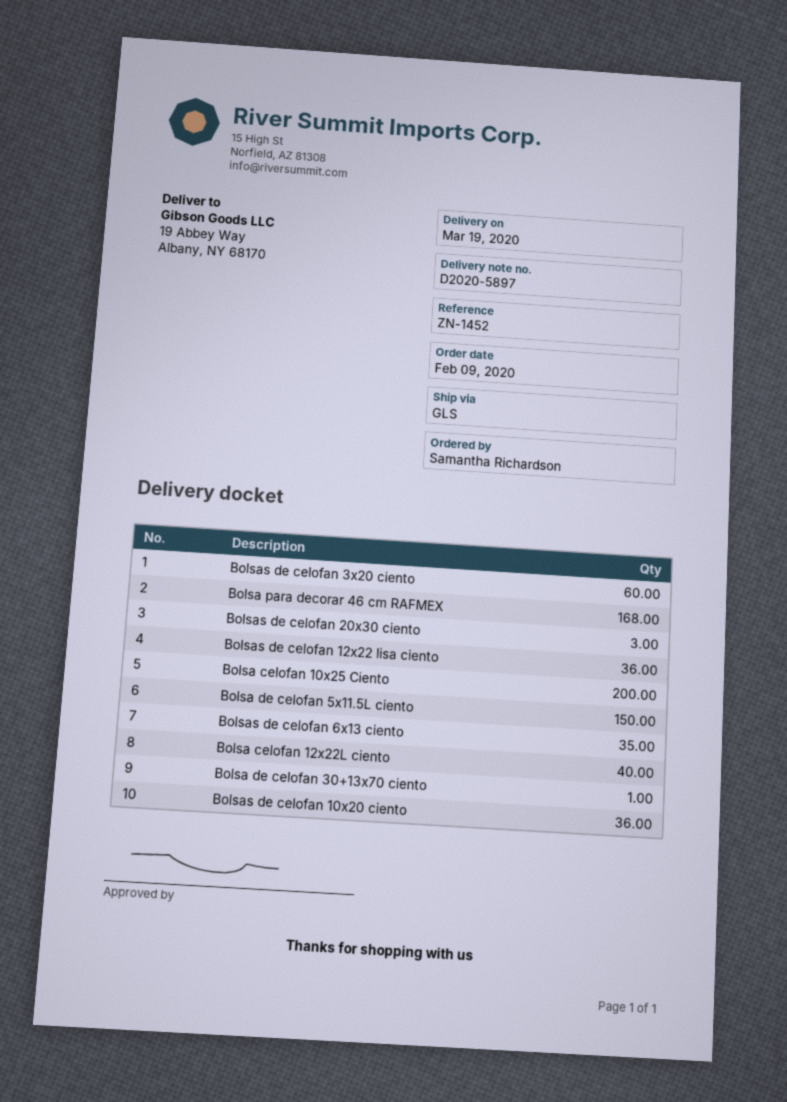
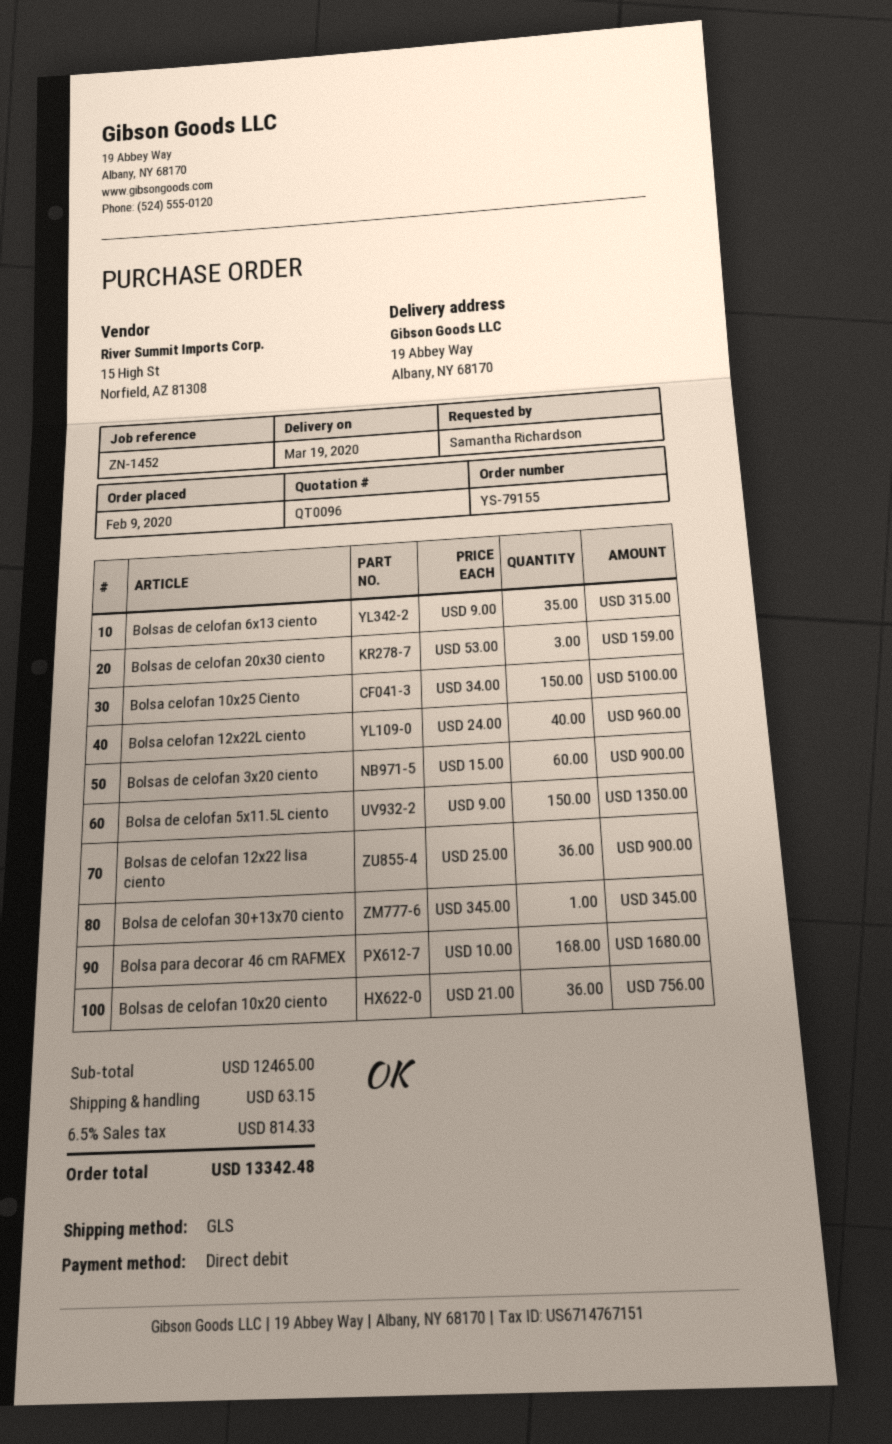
Bolsa celofan 10x25 Ciento: 200 -> 150

